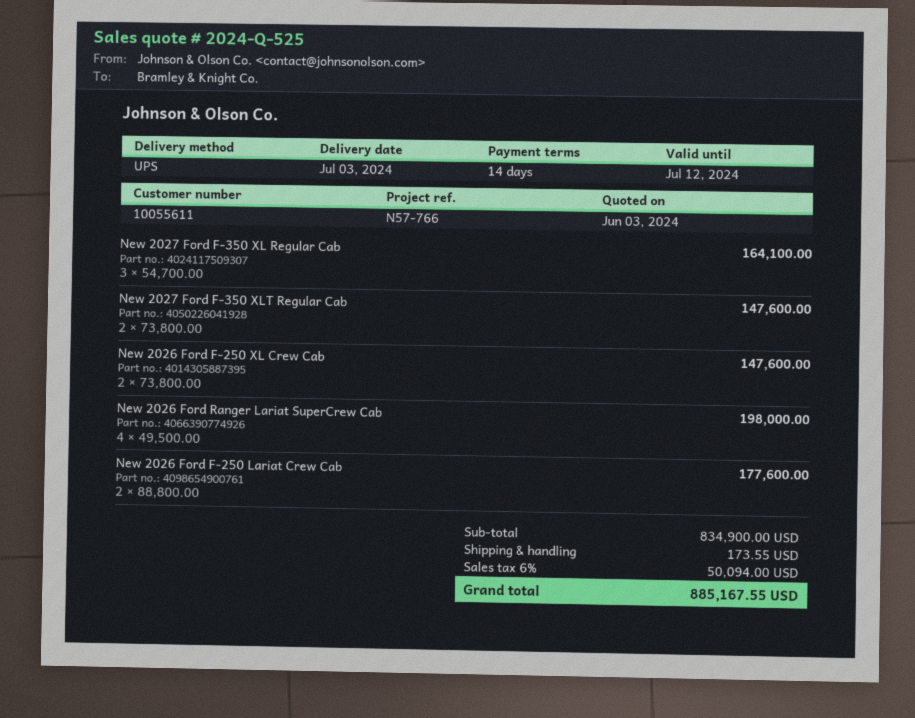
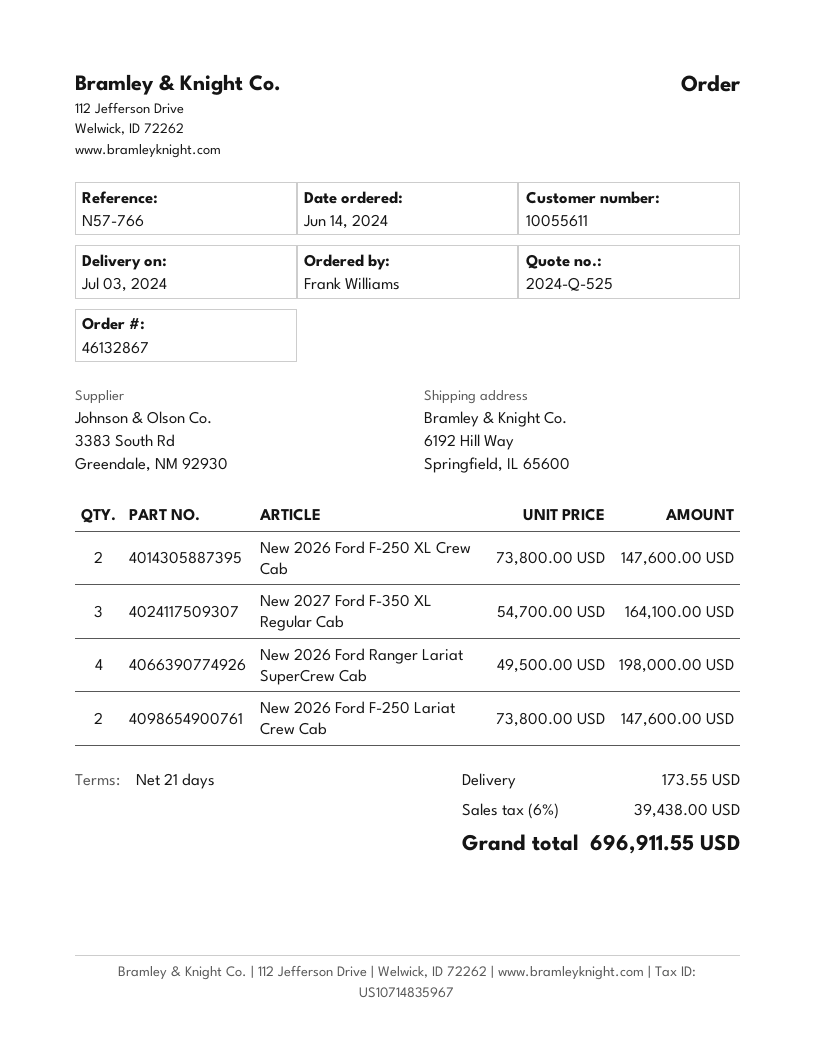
payment terms: 14 days -> 21 days
New 2027 Ford F-350 XLT Regular Cab: 2 x 73800.00 = 147600.00 -> none
New 2026 Ford F-250 Lariat Crew Cab: 2 x 88800.00 = 177600.00 -> 2 x 73800.00 = 147600.00
tax: 6% = 50094.00 -> 6% = 39438.00
total: 885167.55 -> 696911.55

